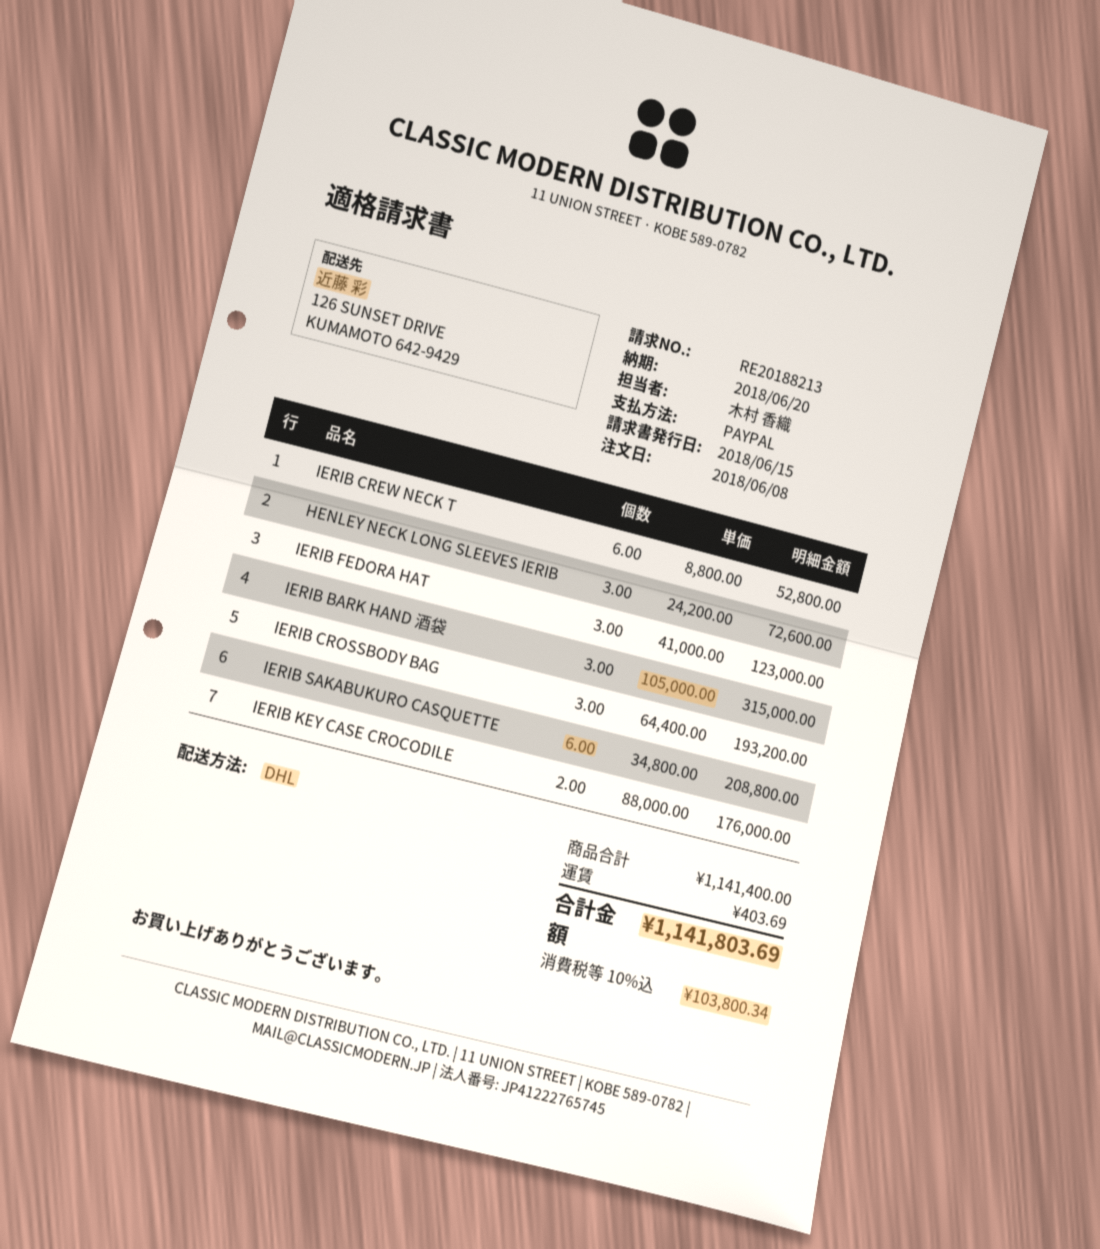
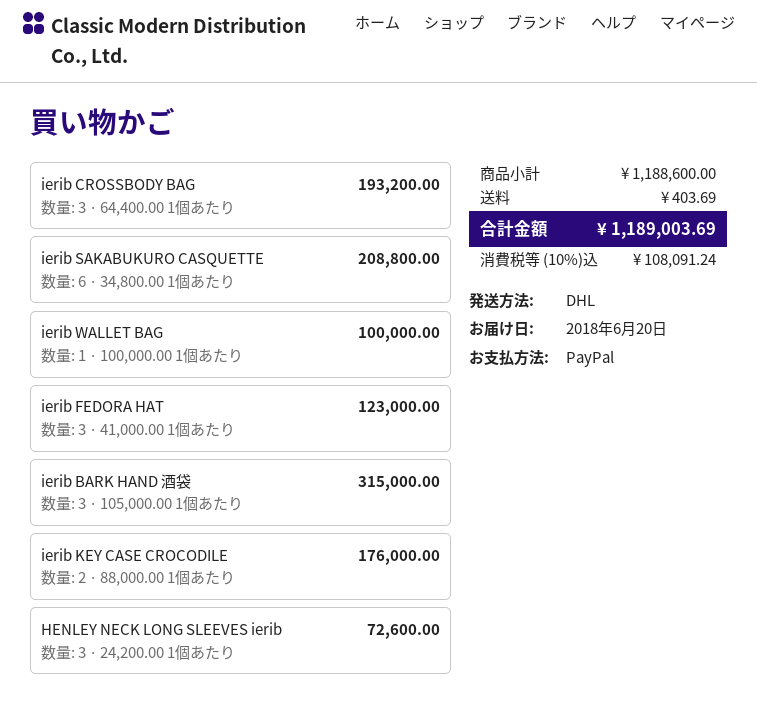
IERIB CREW NECK T: 6 x 8800.00 = 52800.00 -> none
ierib WALLET BAG: none -> 1 x 100000.00 = 100000.00
subtotal: 1141400.00 -> 1188600.00
tax: 10% = 103800.34 -> 10% = 108091.24
total: 1141803.69 -> 1189003.69

